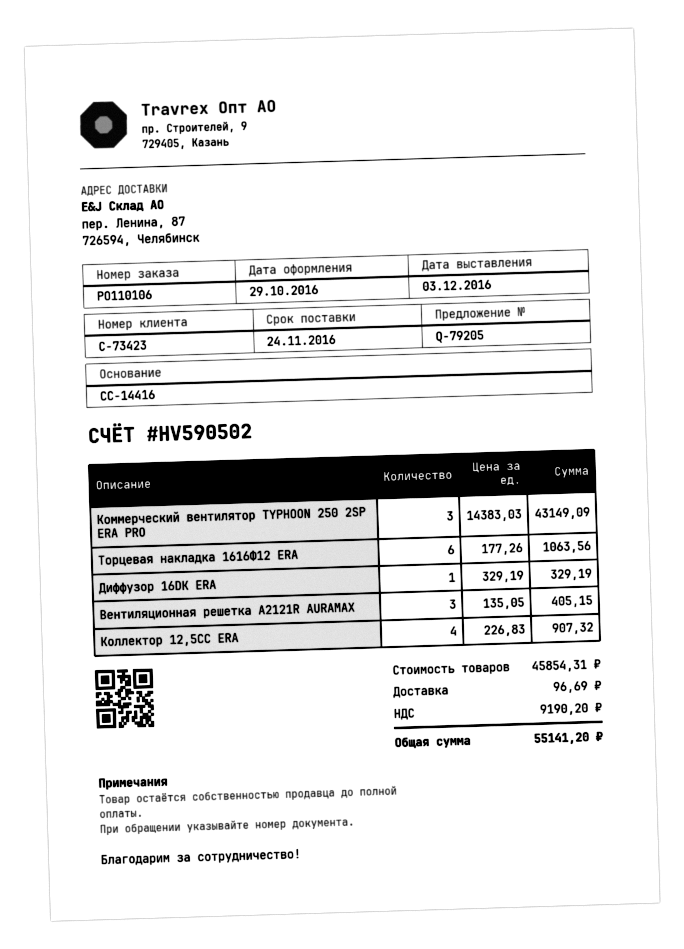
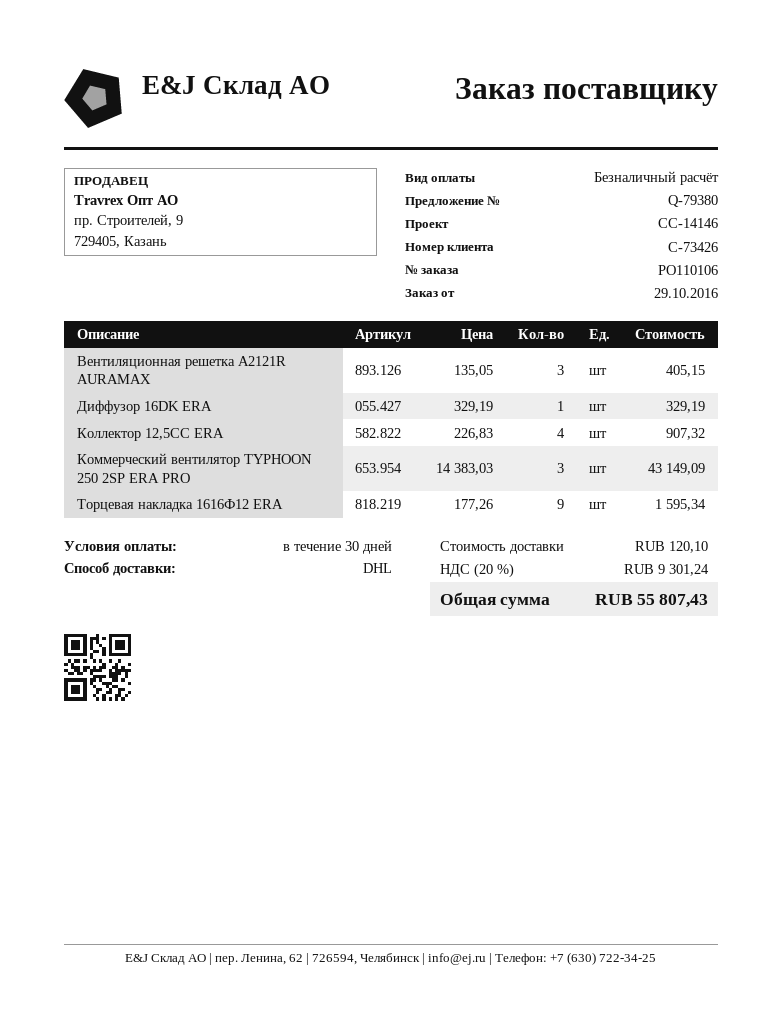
quote number: Q-79205 -> Q-79380
customer number: C-73423 -> C-73426
reference: CC-14416 -> CC-14146
Торцевая накладка 1616Ф12 ERA: 6 x 177.26 = 1063.56 -> 9 x 177.26 = 1595.34
shipping: 96.69 -> 120.10
tax: 9190.20 -> 9301.24
total: 55141.20 -> 55807.43

